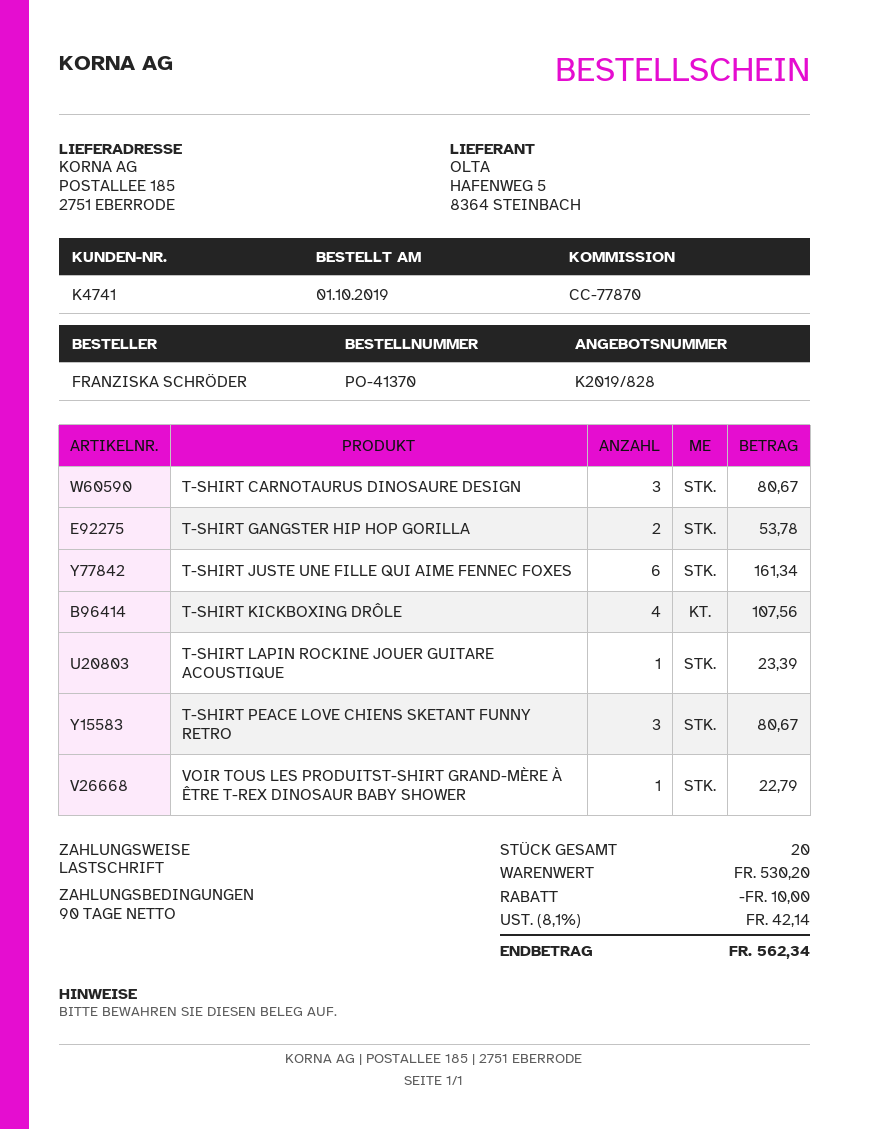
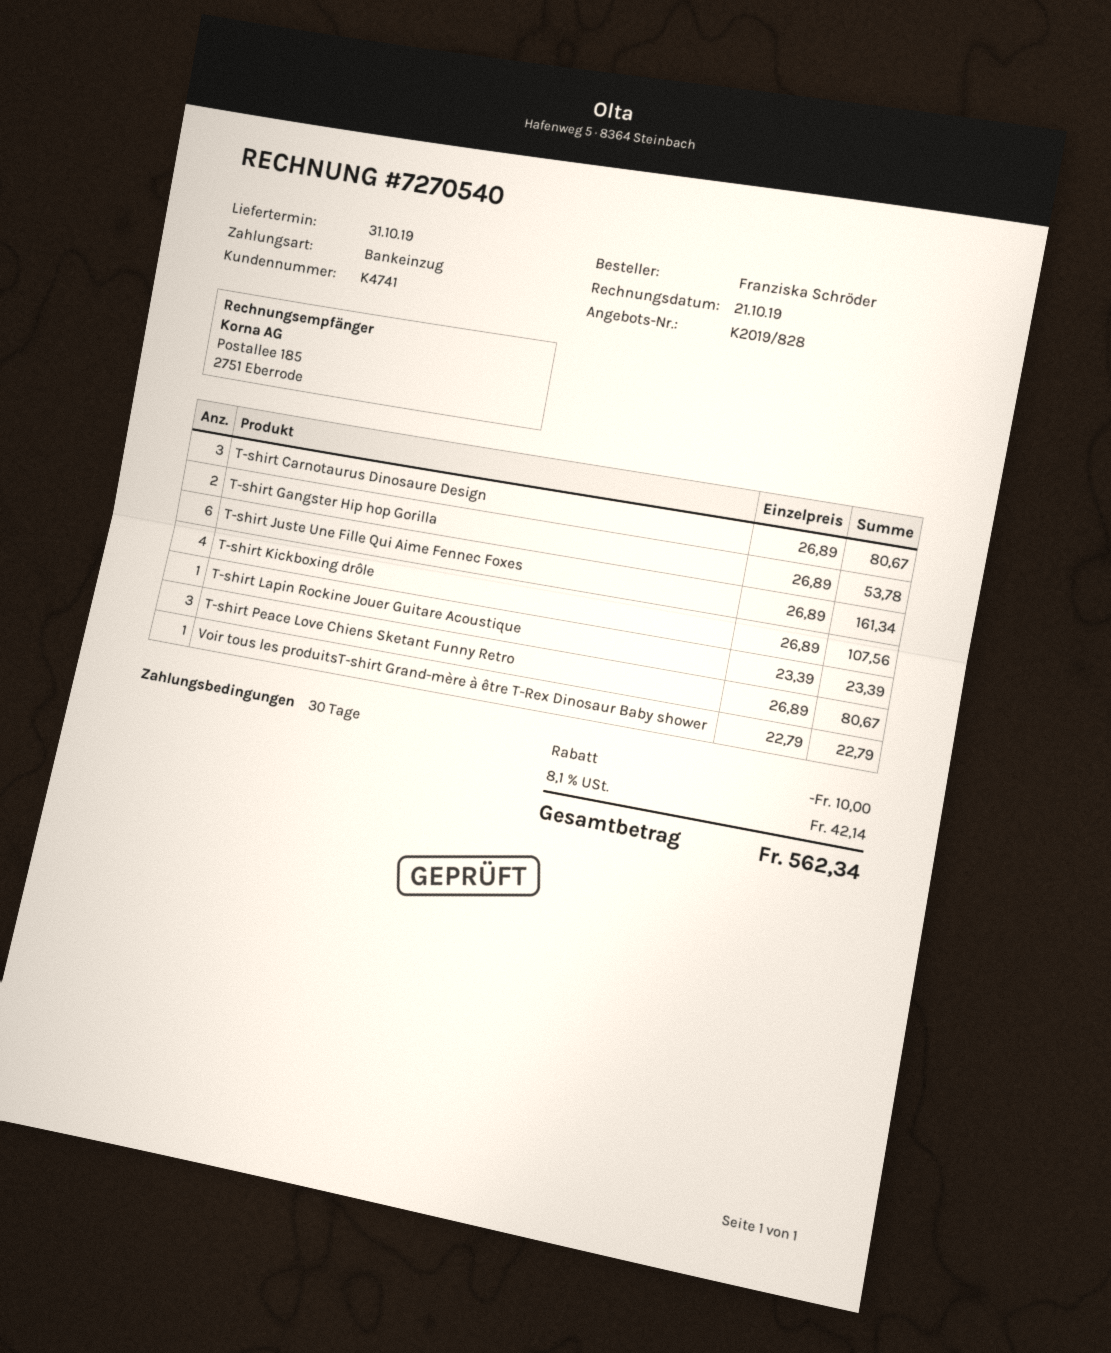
payment terms: 90 days -> 30 days

